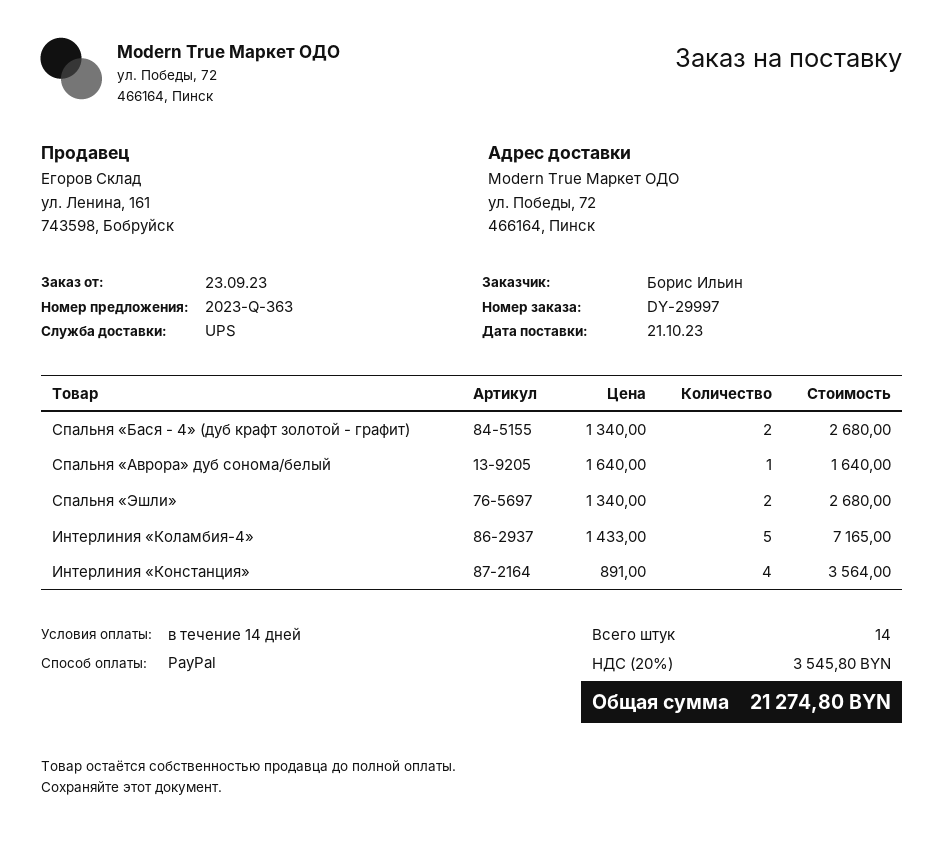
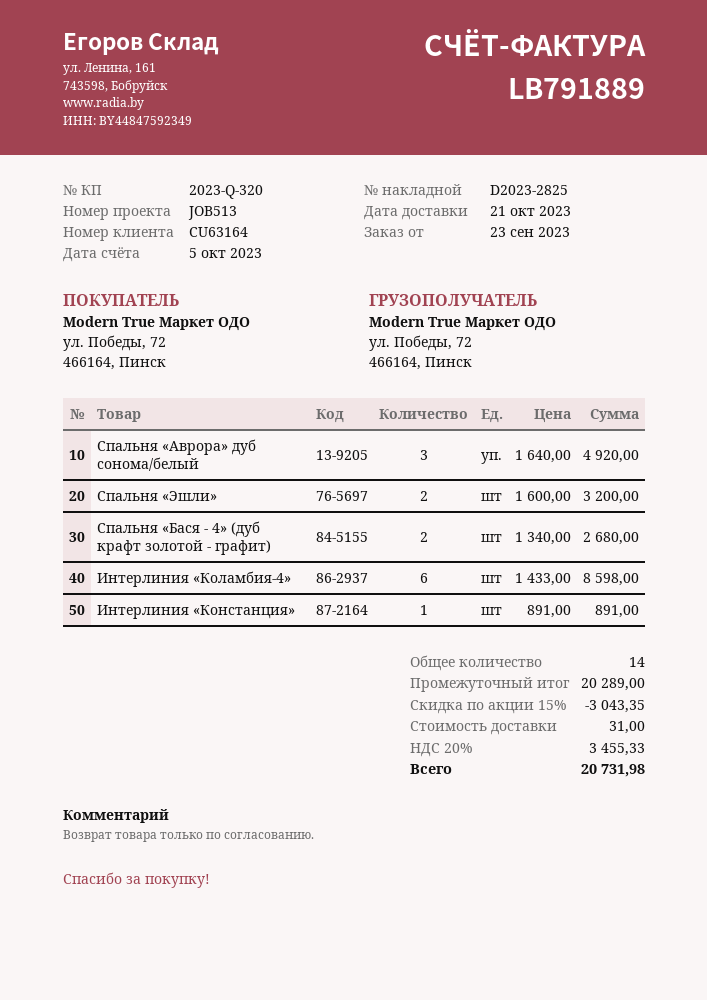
quote number: 2023-Q-363 -> 2023-Q-320
Спальня «Аврора» дуб сонома/белый: 1 x 1640.00 = 1640.00 -> 3 x 1640.00 = 4920.00
Спальня «Эшли»: 2 x 1340.00 = 2680.00 -> 2 x 1600.00 = 3200.00
Интерлиния «Коламбия-4»: 5 x 1433.00 = 7165.00 -> 6 x 1433.00 = 8598.00
Интерлиния «Констанция»: 4 x 891.00 = 3564.00 -> 1 x 891.00 = 891.00
discount: none -> 15% = 3043.35
shipping: none -> 31.00
tax: 20% = 3545.80 -> 20% = 3455.33
total: 21274.80 -> 20731.98

